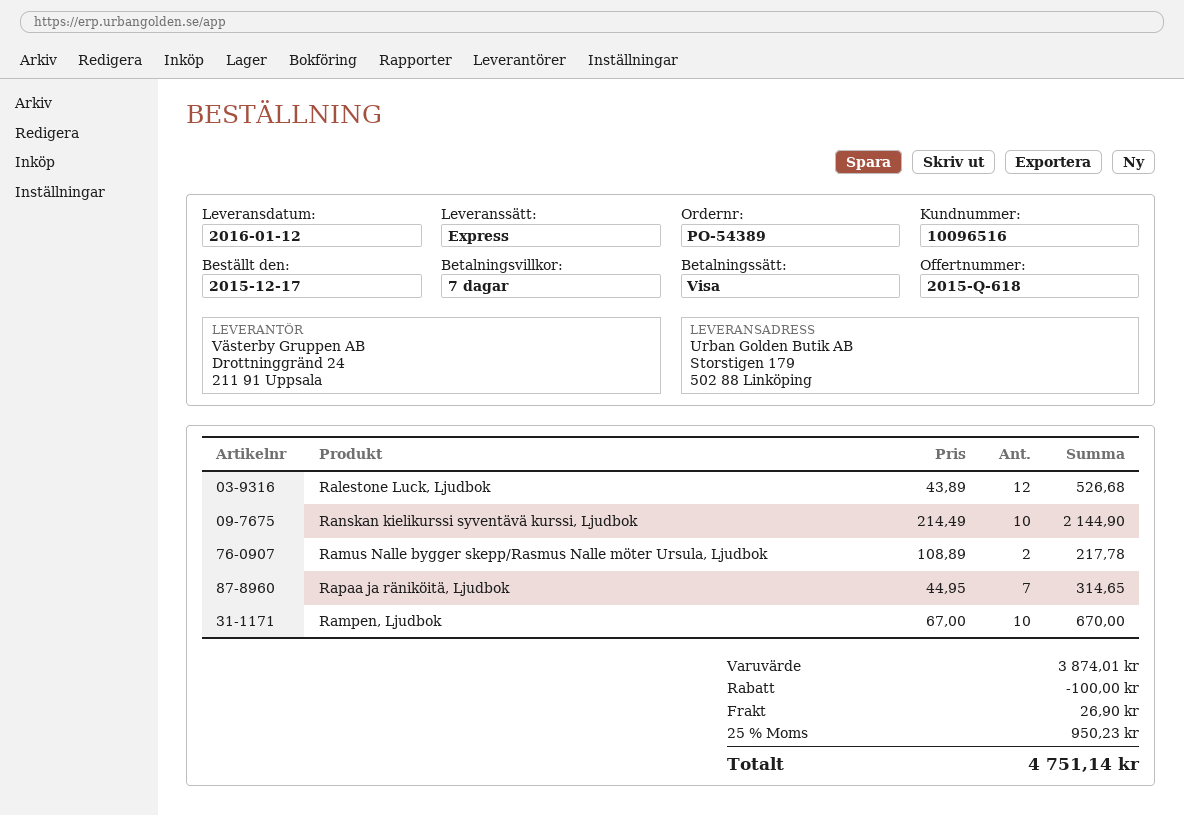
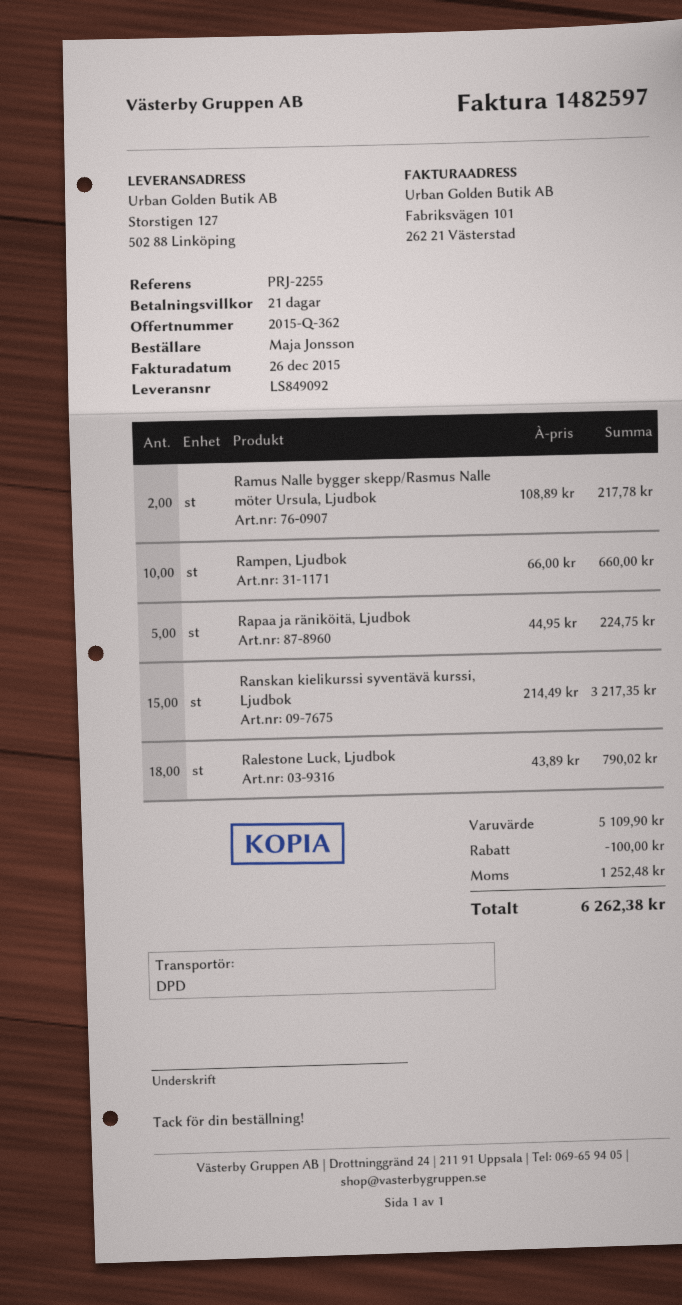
quote number: 2015-Q-618 -> 2015-Q-362
payment terms: 7 days -> 21 days
shipping method: express -> DPD
ship to: Storstigen 179, 502 88 Linköping -> Storstigen 127, 502 88 Linköping
Ralestone Luck, Ljudbok: 12 x 43.89 = 526.68 -> 18 x 43.89 = 790.02
Ranskan kielikurssi syventävä kurssi, Ljudbok: 10 x 214.49 = 2144.90 -> 15 x 214.49 = 3217.35
Rapaa ja räniköitä, Ljudbok: 7 x 44.95 = 314.65 -> 5 x 44.95 = 224.75
Rampen, Ljudbok: 10 x 67.00 = 670.00 -> 10 x 66.00 = 660.00
subtotal: 3874.01 -> 5109.90
shipping: 26.90 -> none
tax: 950.23 -> 1252.48
total: 4751.14 -> 6262.38

